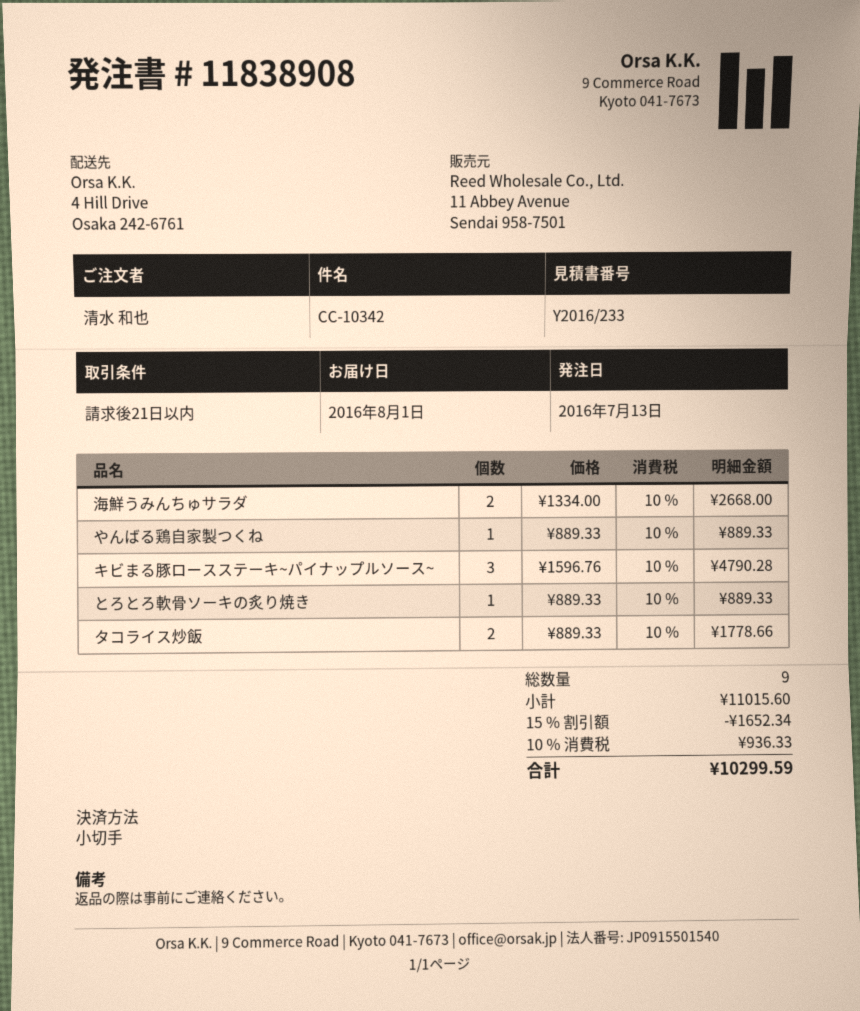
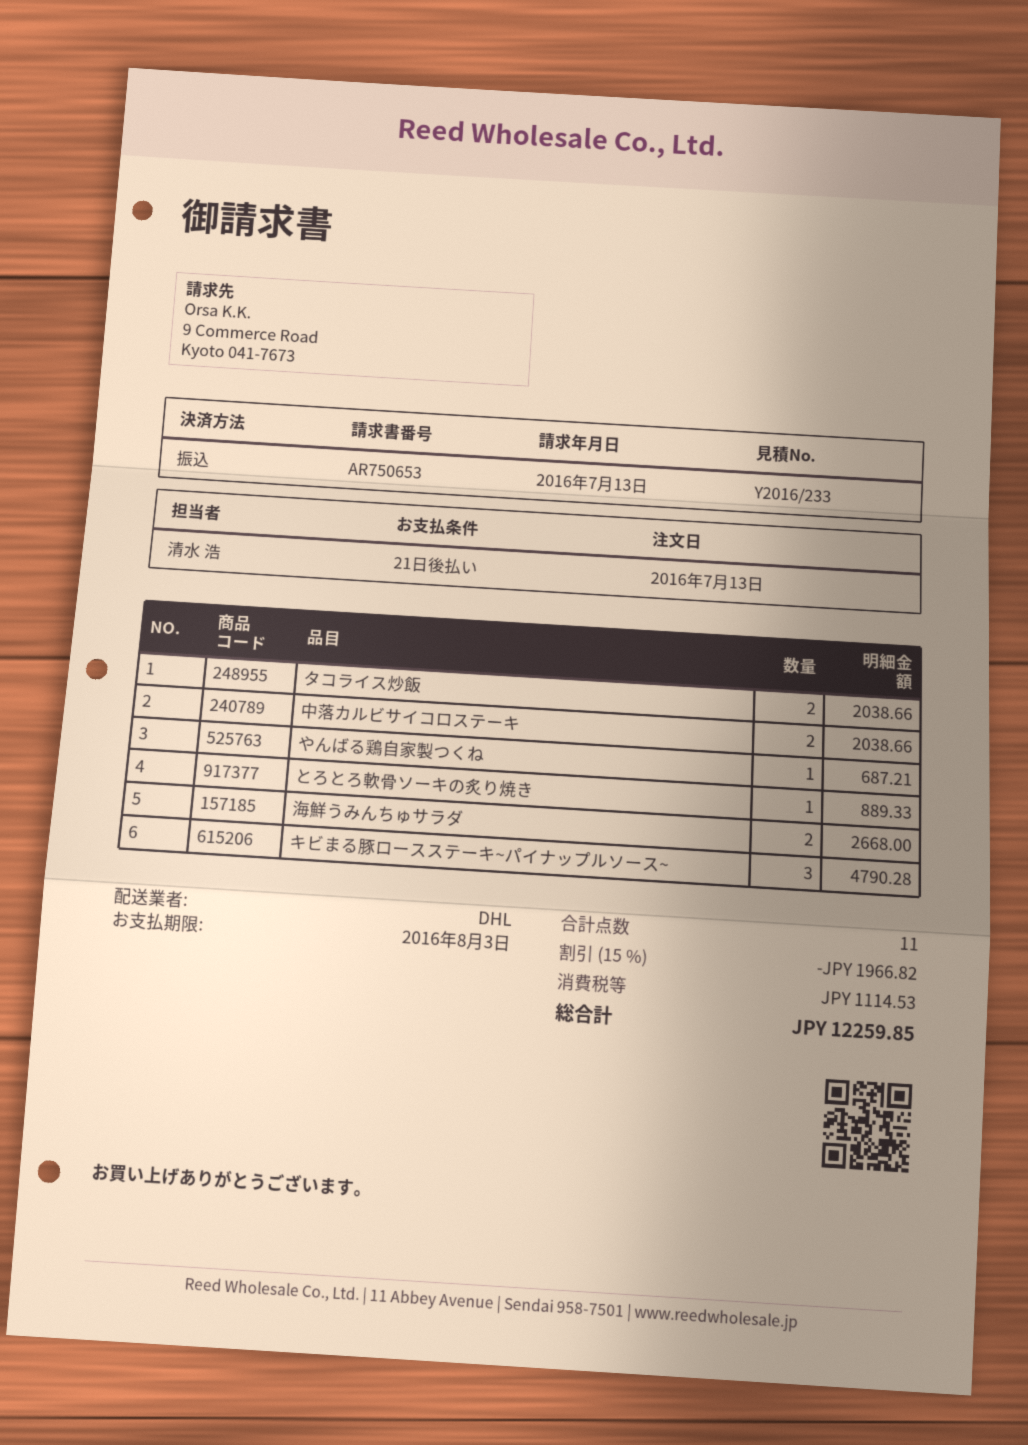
payment method: cheque -> bank transfer
やんばる鶏自家製つくね: 1 for 889.33 -> 1 for 687.21
タコライス炒飯: 2 for 1778.66 -> 2 for 2038.66
中落カルビサイコロステーキ: none -> 2 for 2038.66
total quantity: 9 -> 11
discount: 15% = 1652.34 -> 15% = 1966.82
tax: 936.33 -> 1114.53
total: 10299.59 -> 12259.85

